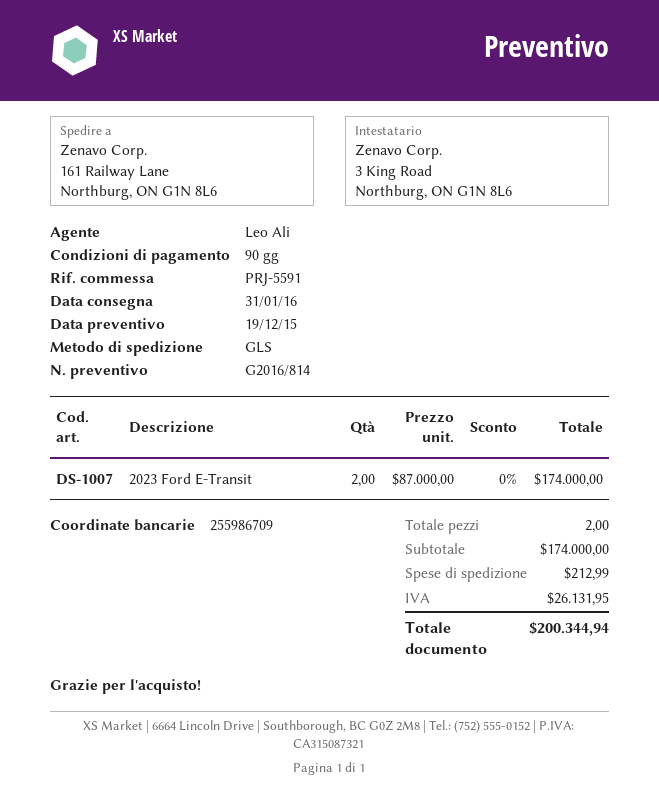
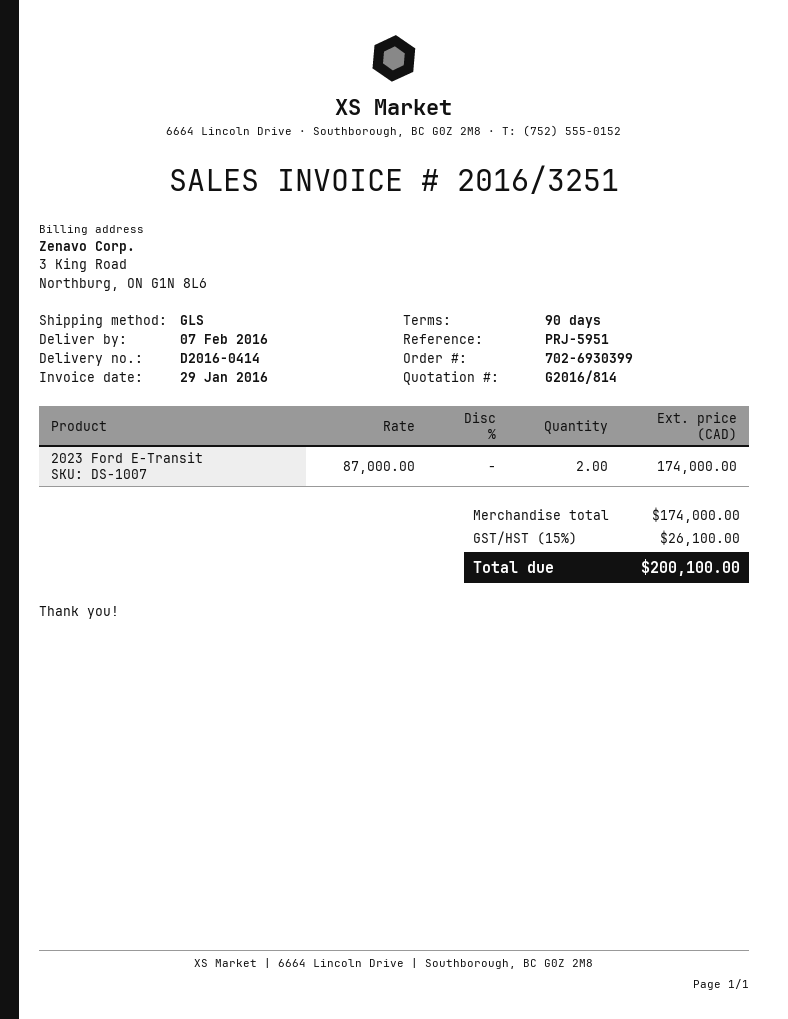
delivery date: 2016-01-31 -> 2016-02-07
reference: PRJ-5591 -> PRJ-5951
shipping: 212.99 -> none
tax: 26131.95 -> 26100.00
total: 200344.94 -> 200100.00

